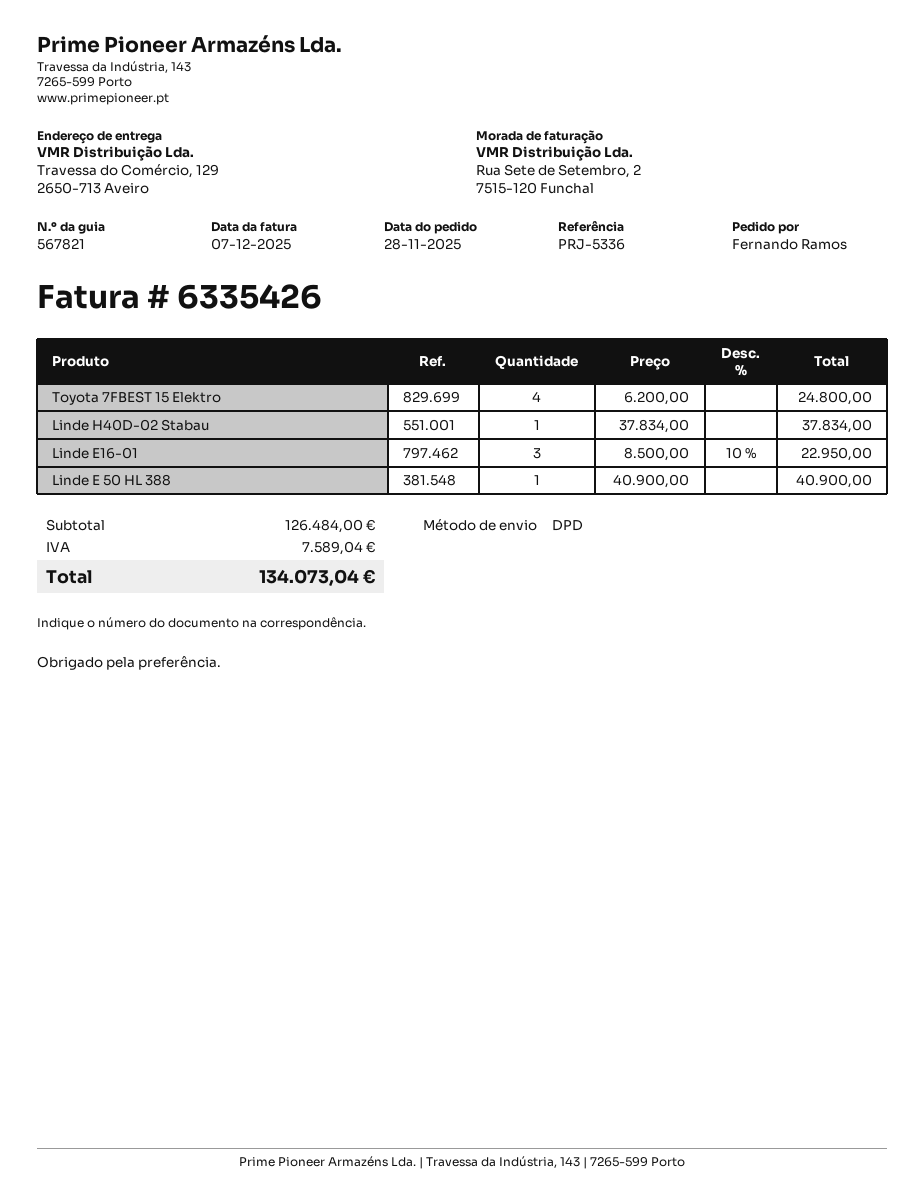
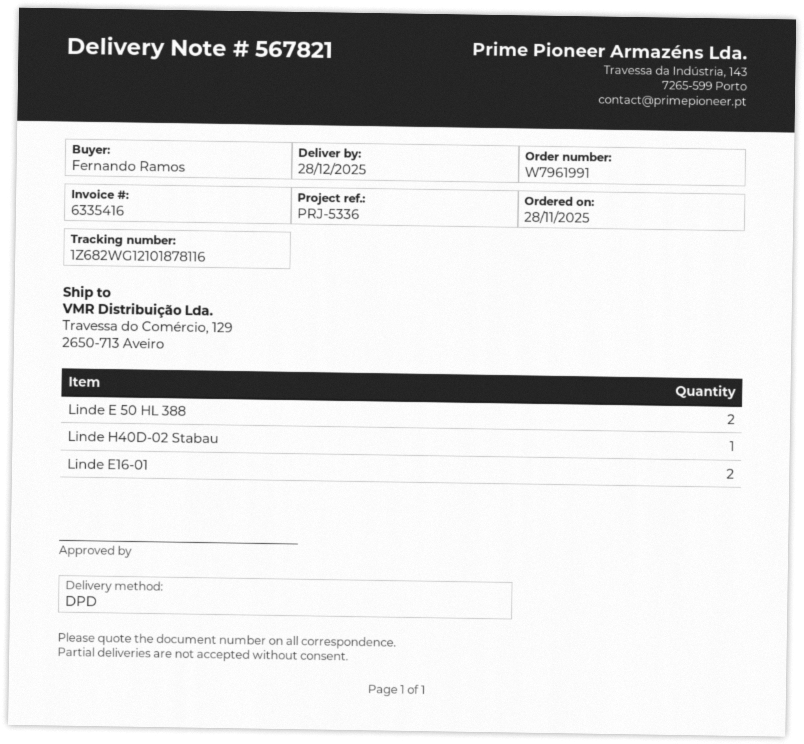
invoice number: 6335426 -> 6335416
Toyota 7FBEST 15 Elektro: 4 -> none
Linde E16-01: 3 -> 2
Linde E 50 HL 388: 1 -> 2

